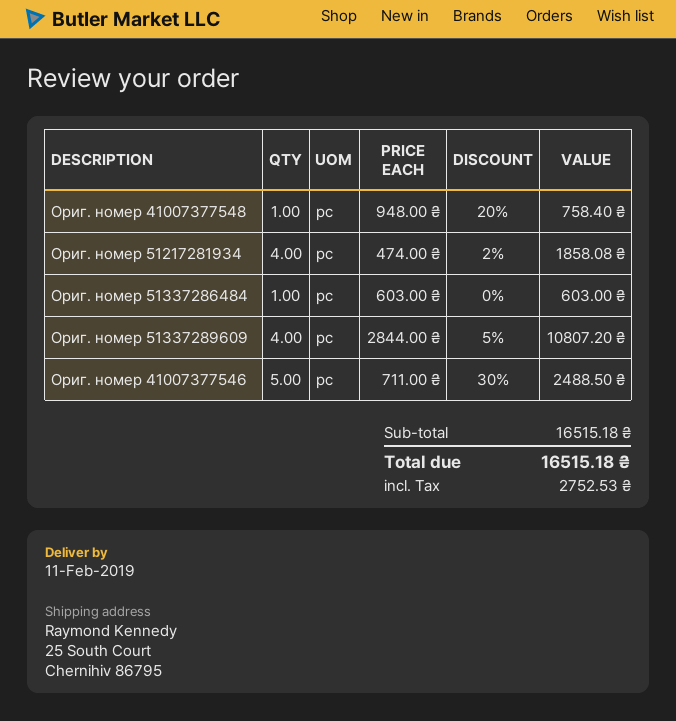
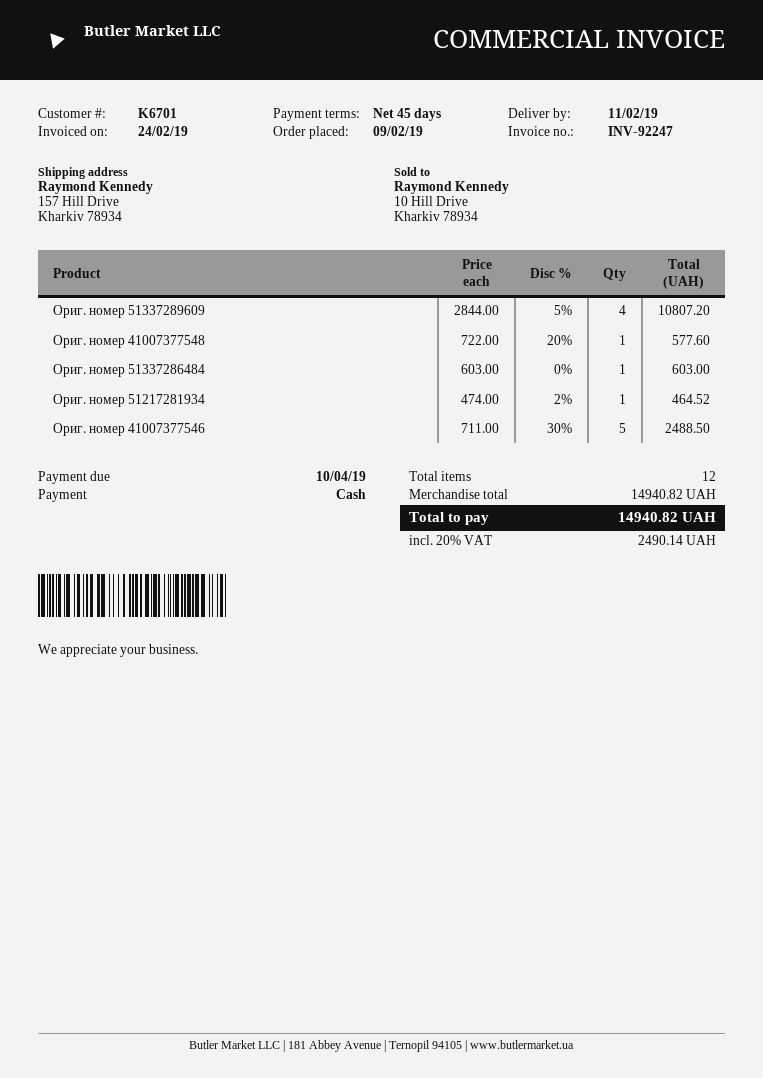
ship to: 25 South Court, Chernihiv 86795 -> 157 Hill Drive, Kharkiv 78934
Ориг. номер 41007377548: 1 x 948.00 - 20% = 758.40 -> 1 x 722.00 - 20% = 577.60
Ориг. номер 51217281934: 4 x 474.00 - 2% = 1858.08 -> 1 x 474.00 - 2% = 464.52
subtotal: 16515.18 -> 14940.82
tax: 2752.53 -> 2490.14
total: 16515.18 -> 14940.82

